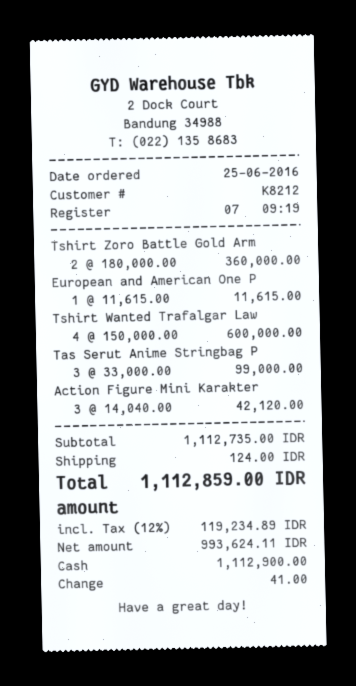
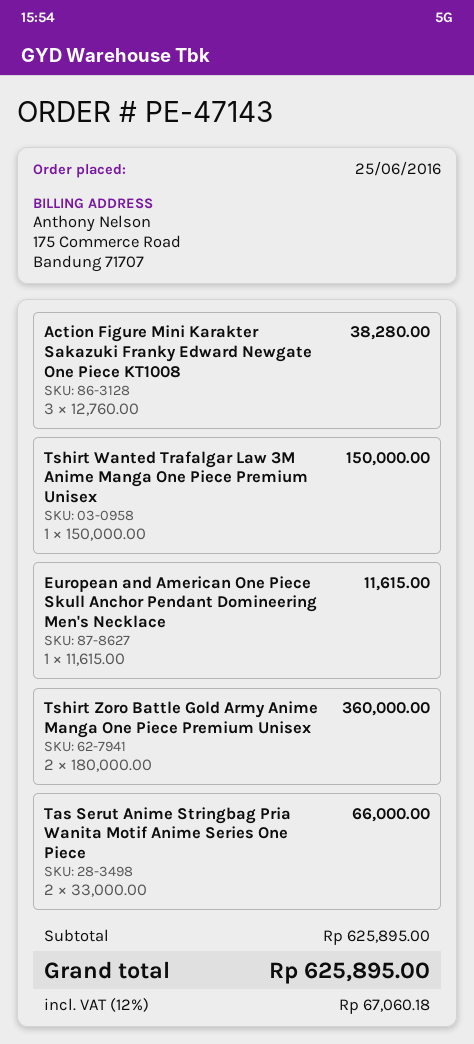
Tshirt Wanted Trafalgar Law: 4 x 150000.00 = 600000.00 -> 1 x 150000.00 = 150000.00
Tas Serut Anime Stringbag P: 3 x 33000.00 = 99000.00 -> 2 x 33000.00 = 66000.00
Action Figure Mini Karakter: 3 x 14040.00 = 42120.00 -> 3 x 12760.00 = 38280.00
subtotal: 1112735.00 -> 625895.00
shipping: 124.00 -> none
tax: 12% = 119234.89 -> 12% = 67060.18
total: 1112859.00 -> 625895.00

